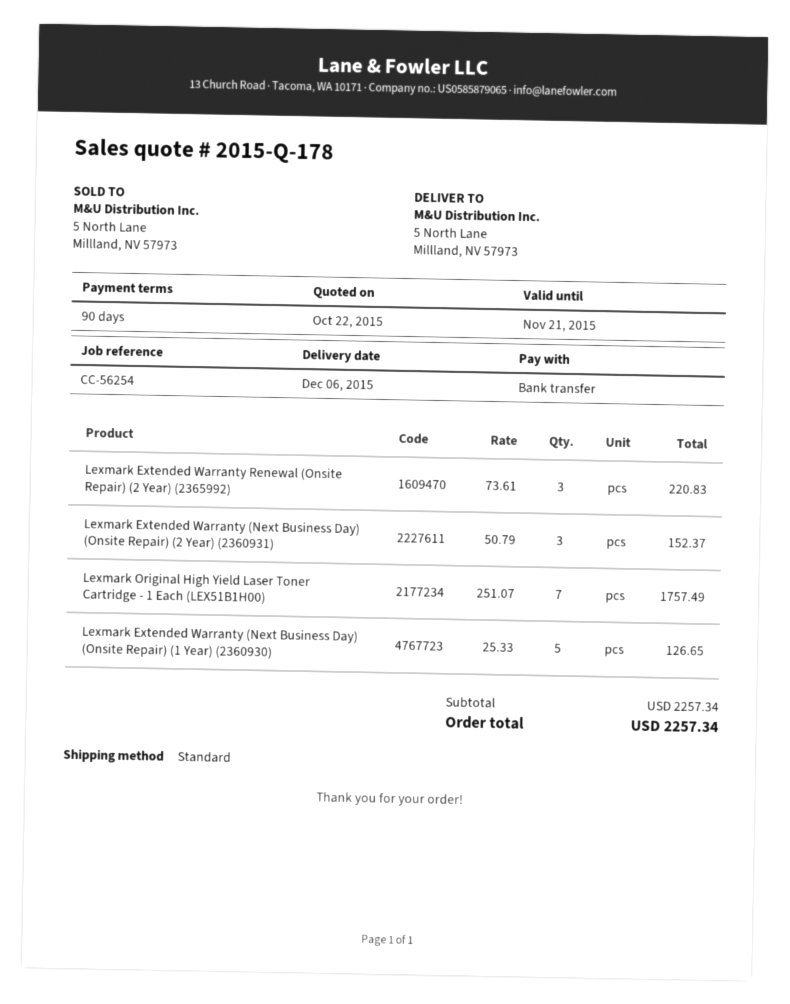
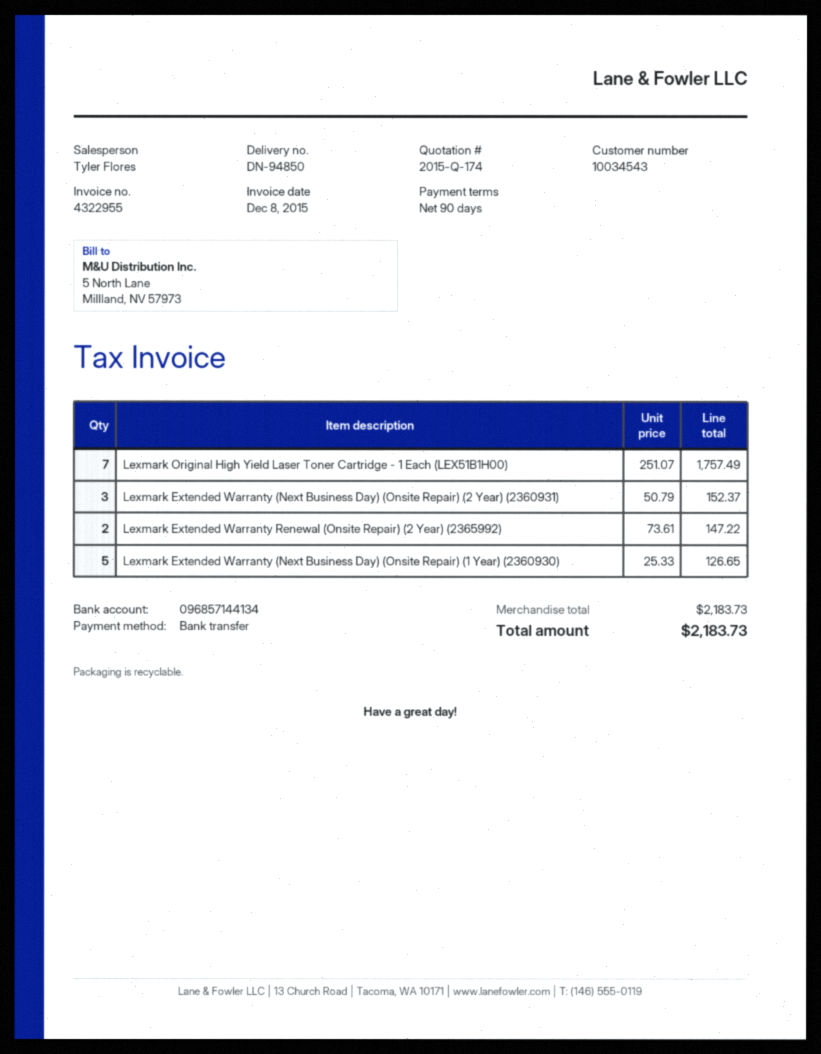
quote number: 2015-Q-178 -> 2015-Q-174
Lexmark Extended Warranty Renewal (Onsite Repair) (2 Year) (2365992): 3 x 73.61 = 220.83 -> 2 x 73.61 = 147.22
subtotal: 2257.34 -> 2183.73
total: 2257.34 -> 2183.73

